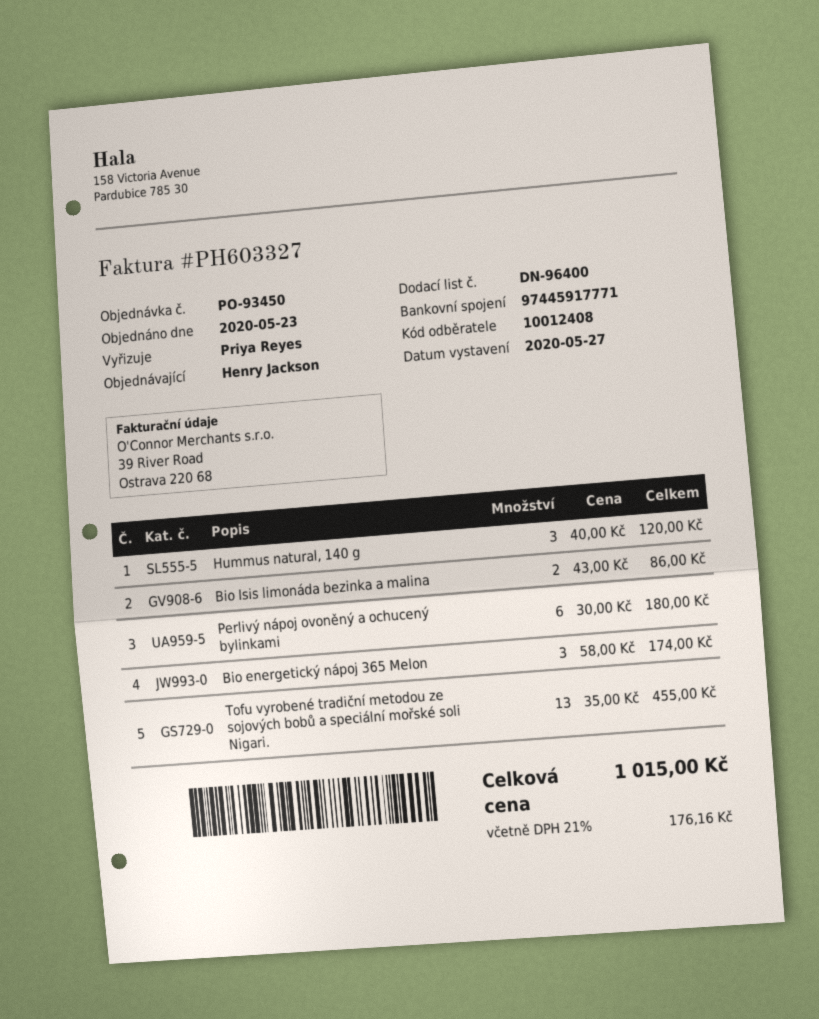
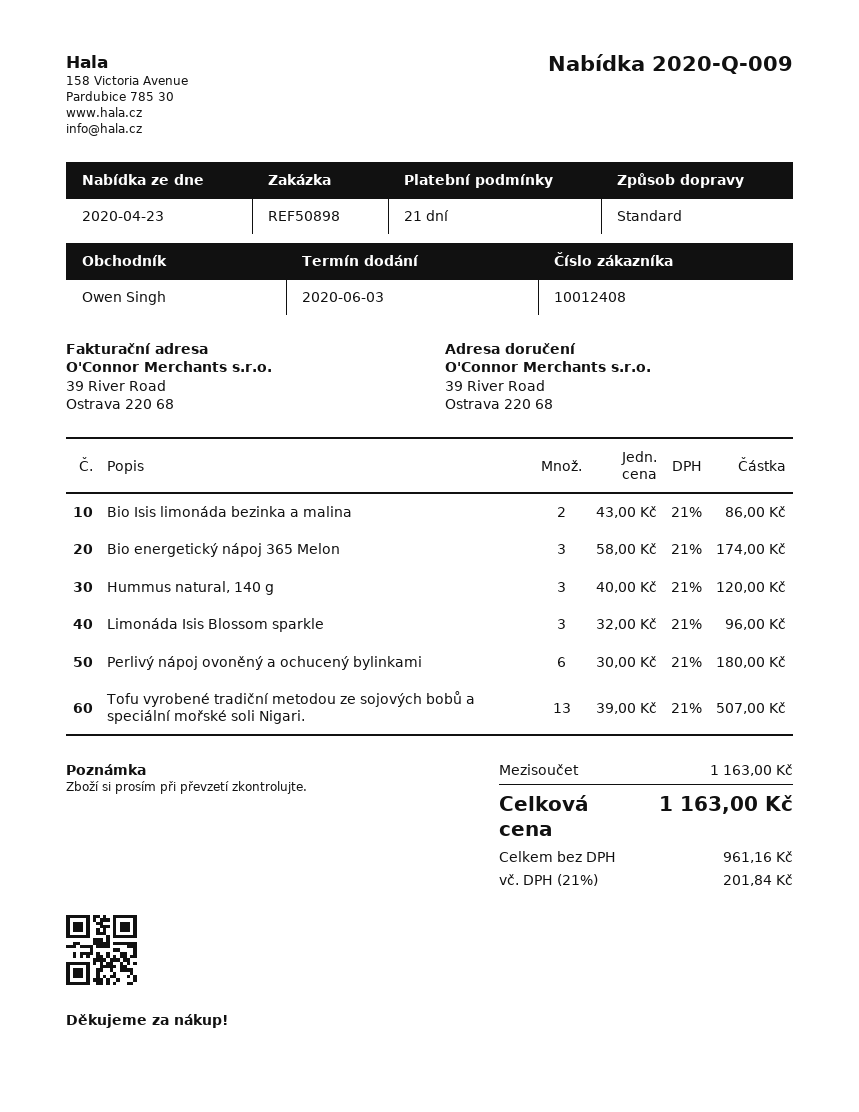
sales rep: Priya Reyes -> Owen Singh
Tofu vyrobené tradiční metodou ze sojových bobů a speciální mořské soli Nigari.: 13 x 35.00 = 455.00 -> 13 x 39.00 = 507.00
Limonáda Isis Blossom sparkle: none -> 3 x 32.00 = 96.00
tax: 21% = 176.16 -> 21% = 201.84
total: 1015.00 -> 1163.00

